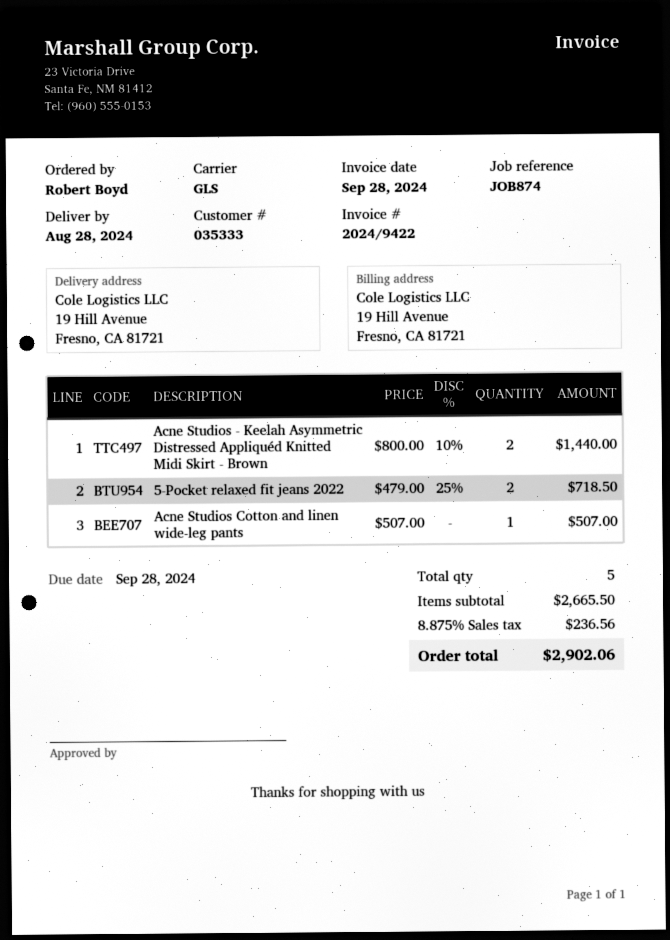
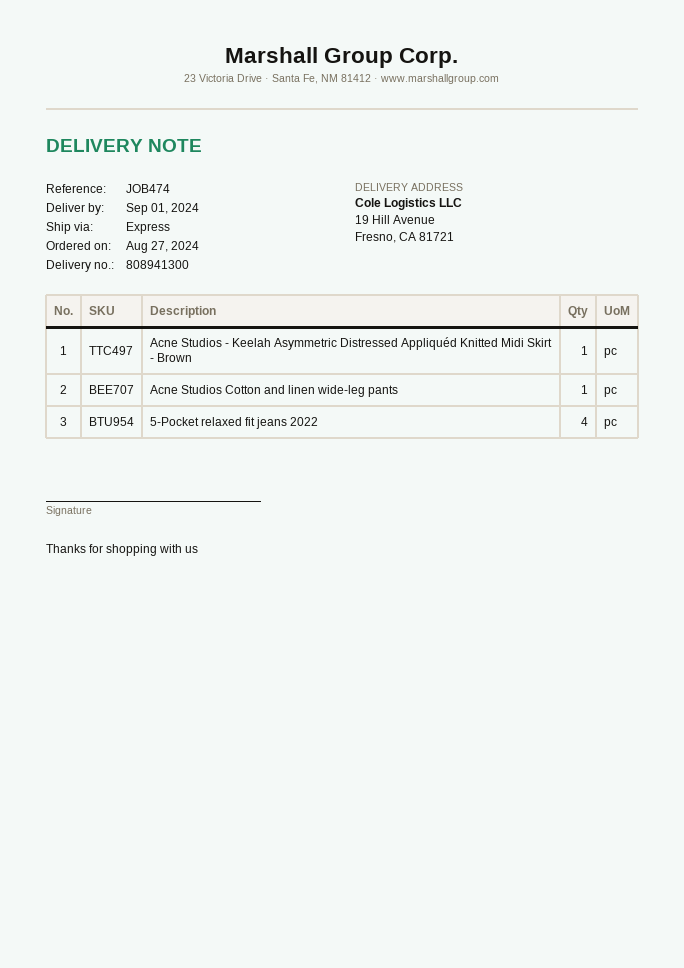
delivery date: 2024-08-28 -> 2024-09-01
reference: JOB874 -> JOB474
shipping method: GLS -> express
Acne Studios - Keelah Asymmetric Distressed Appliquéd Knitted Midi Skirt - Brown: 2 -> 1
5-Pocket relaxed fit jeans 2022: 2 -> 4

